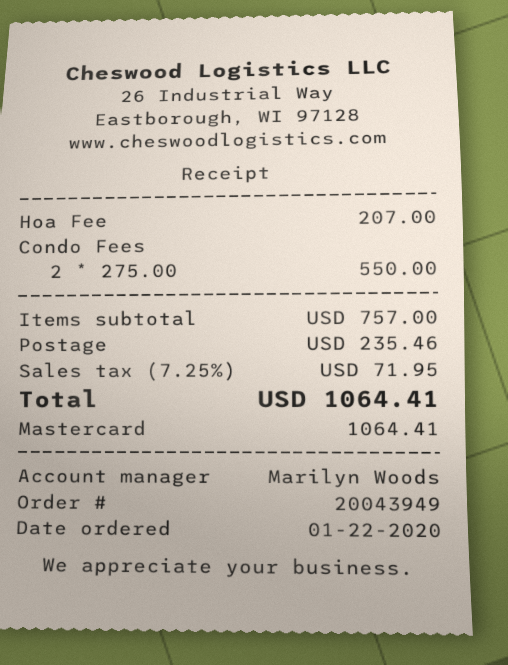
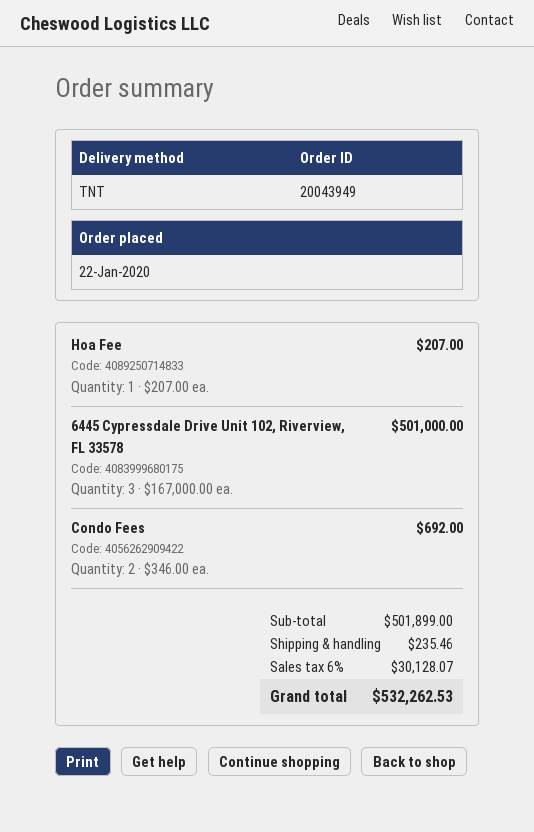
Condo Fees: 2 x 275.00 = 550.00 -> 2 x 346.00 = 692.00
6445 Cypressdale Drive Unit 102, Riverview, FL 33578: none -> 3 x 167000.00 = 501000.00
subtotal: 757.00 -> 501899.00
tax: 7.25% = 71.95 -> 6% = 30128.07
total: 1064.41 -> 532262.53

